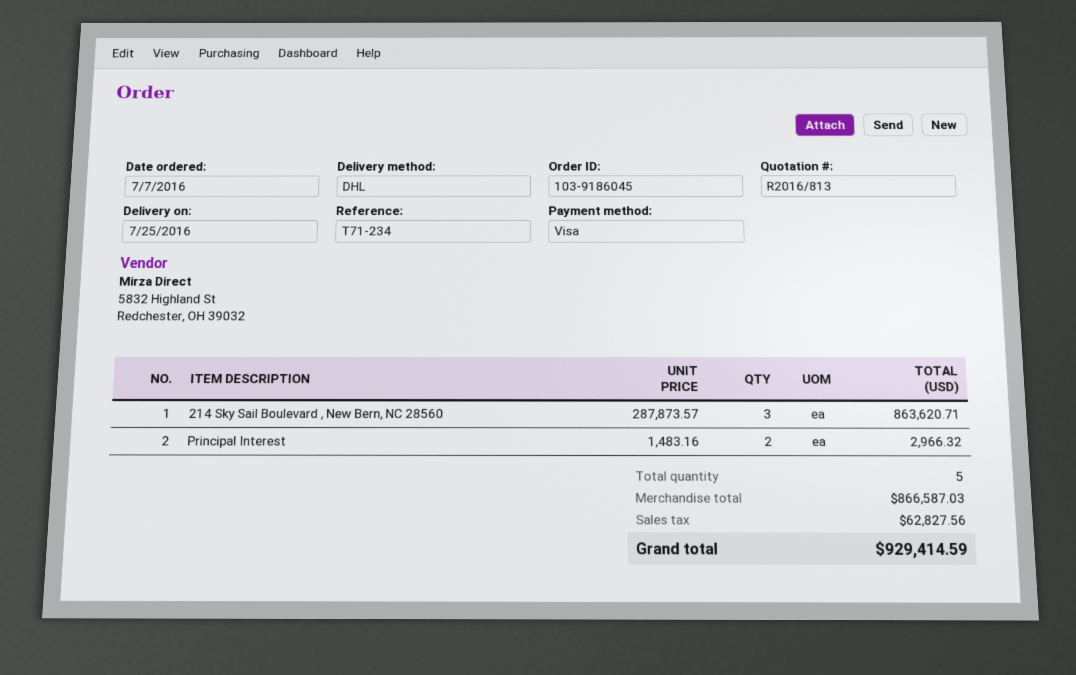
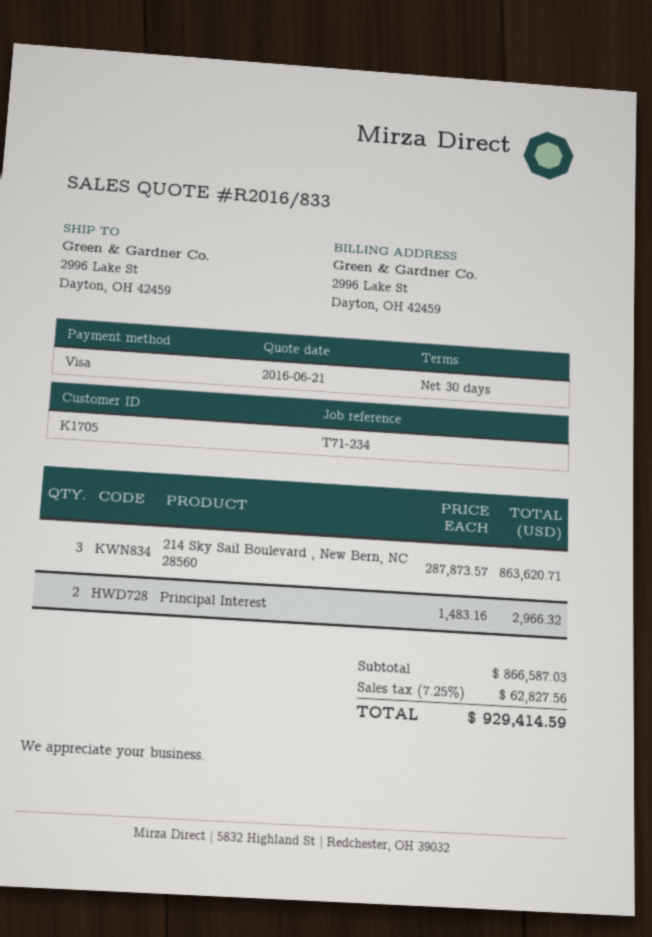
quote number: R2016/813 -> R2016/833

